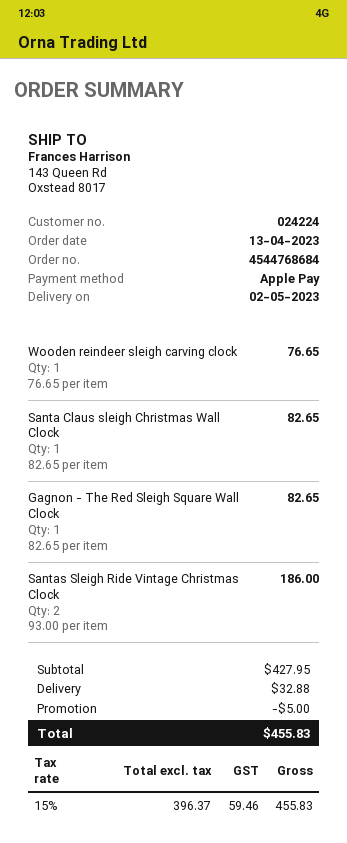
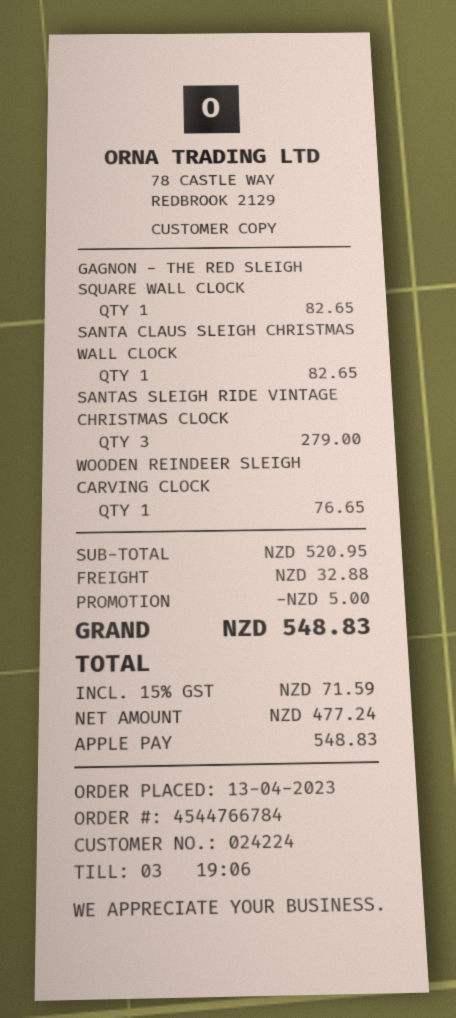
order number: 4544768684 -> 4544766784
Santas Sleigh Ride Vintage Christmas Clock: 2 for 186.00 -> 3 for 279.00
subtotal: 427.95 -> 520.95
net: 396.37 -> 477.24
tax: 15% = 59.46 -> 15% = 71.59
total: 455.83 -> 548.83

